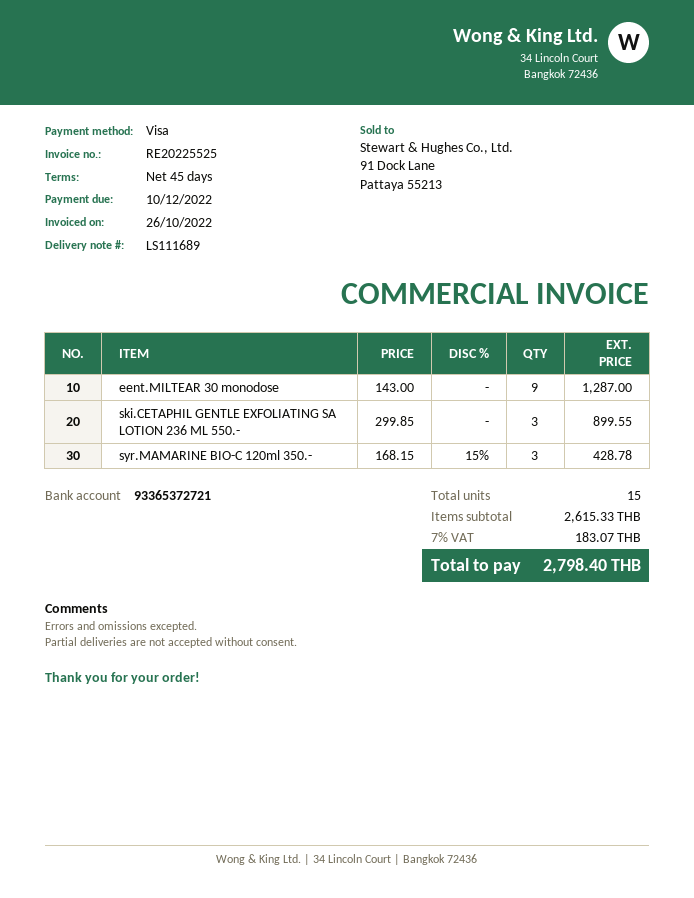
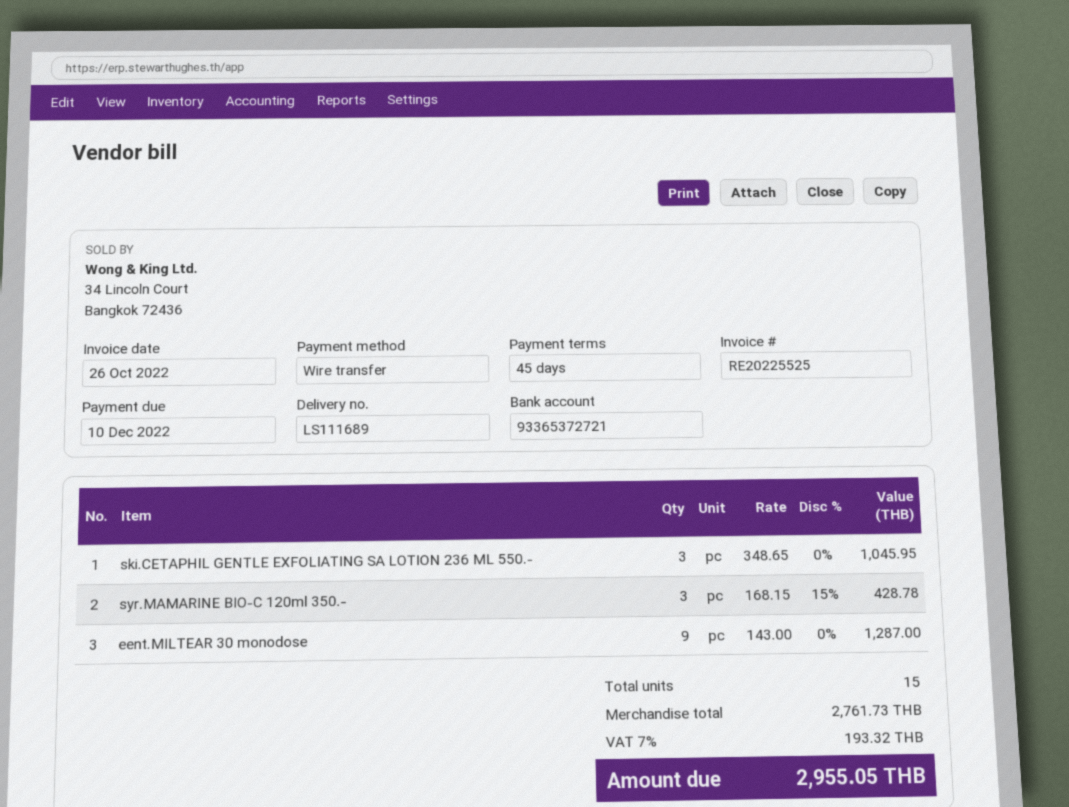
payment method: Visa -> bank transfer
ski.CETAPHIL GENTLE EXFOLIATING SA LOTION 236 ML 550.-: 3 x 299.85 = 899.55 -> 3 x 348.65 = 1045.95
subtotal: 2615.33 -> 2761.73
tax: 7% = 183.07 -> 7% = 193.32
total: 2798.40 -> 2955.05

